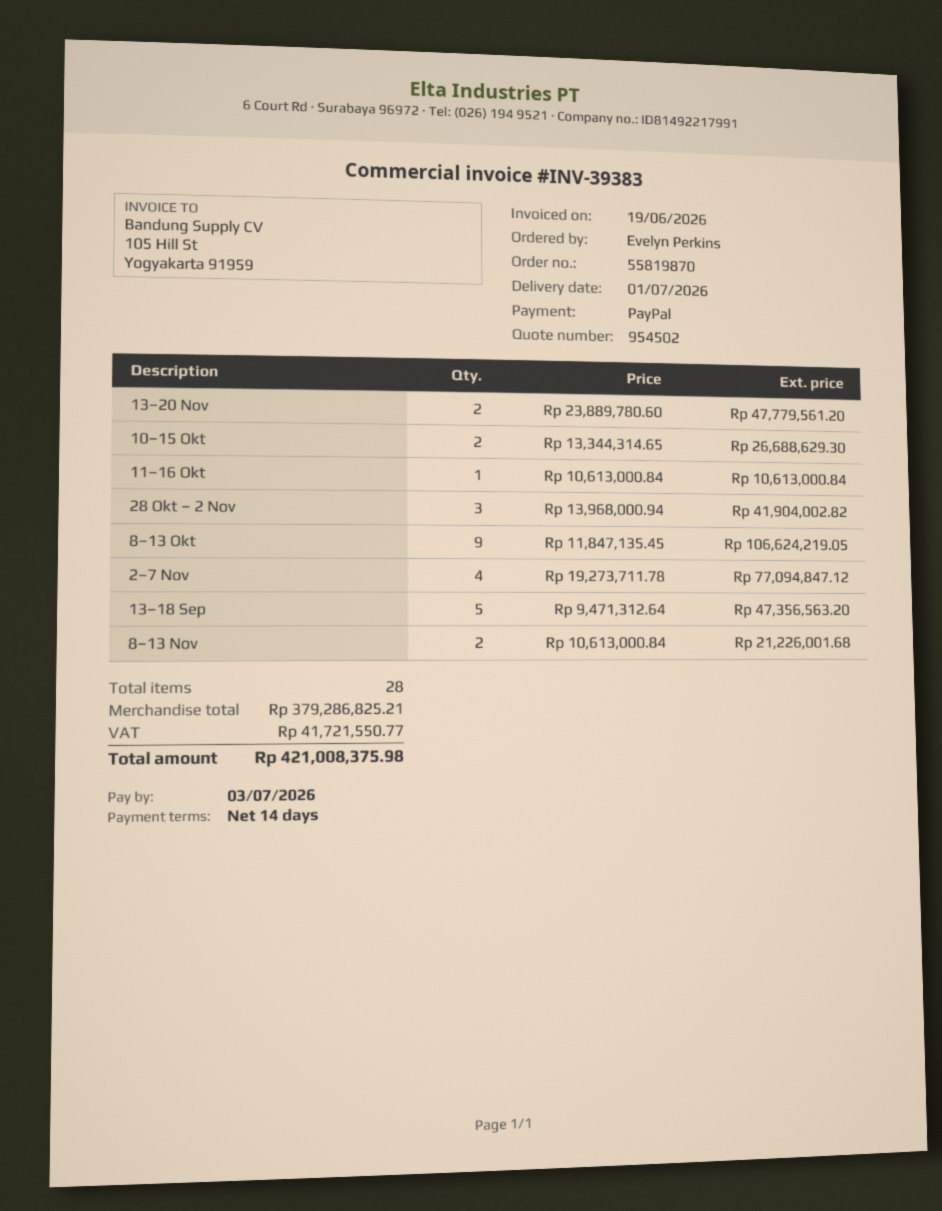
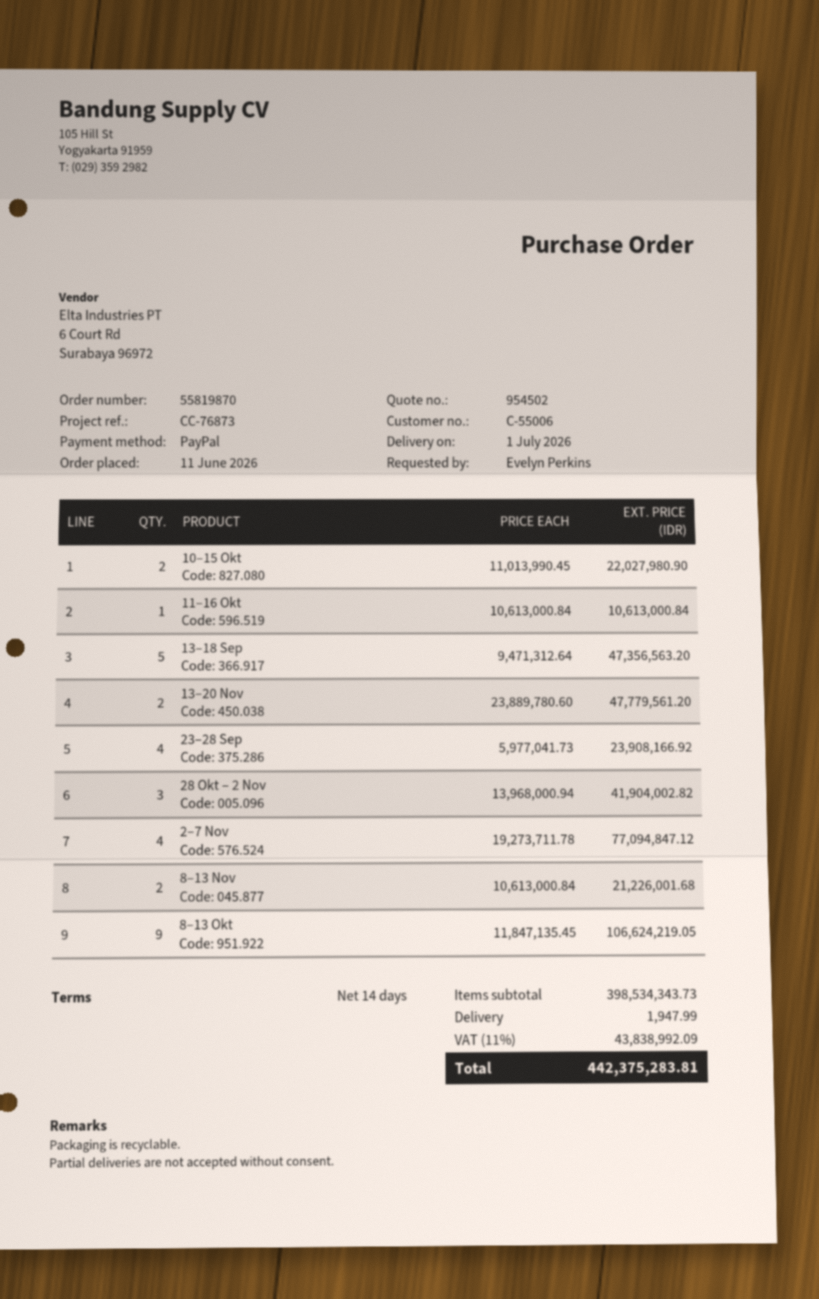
10–15 Okt: 2 x 13344314.65 = 26688629.30 -> 2 x 11013990.45 = 22027980.90
23–28 Sep: none -> 4 x 5977041.73 = 23908166.92
subtotal: 379286825.21 -> 398534343.73
shipping: none -> 1947.99
tax: 41721550.77 -> 43838992.09
total: 421008375.98 -> 442375283.81

